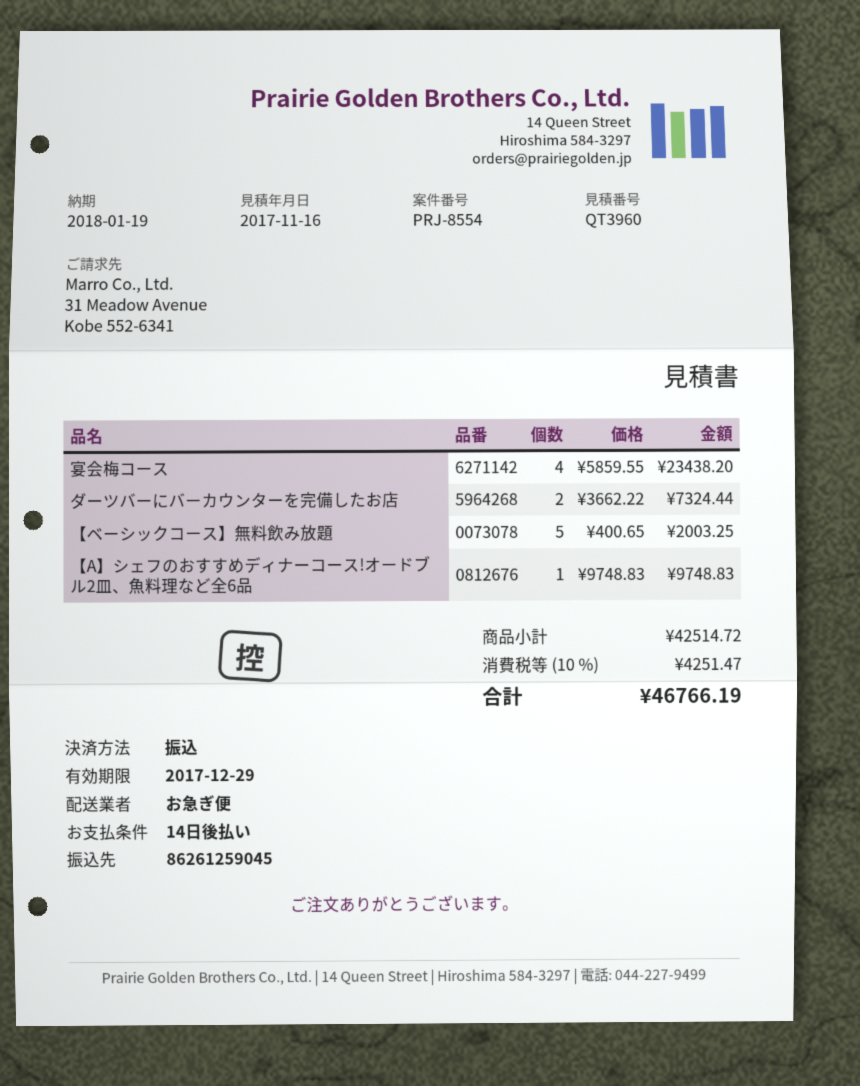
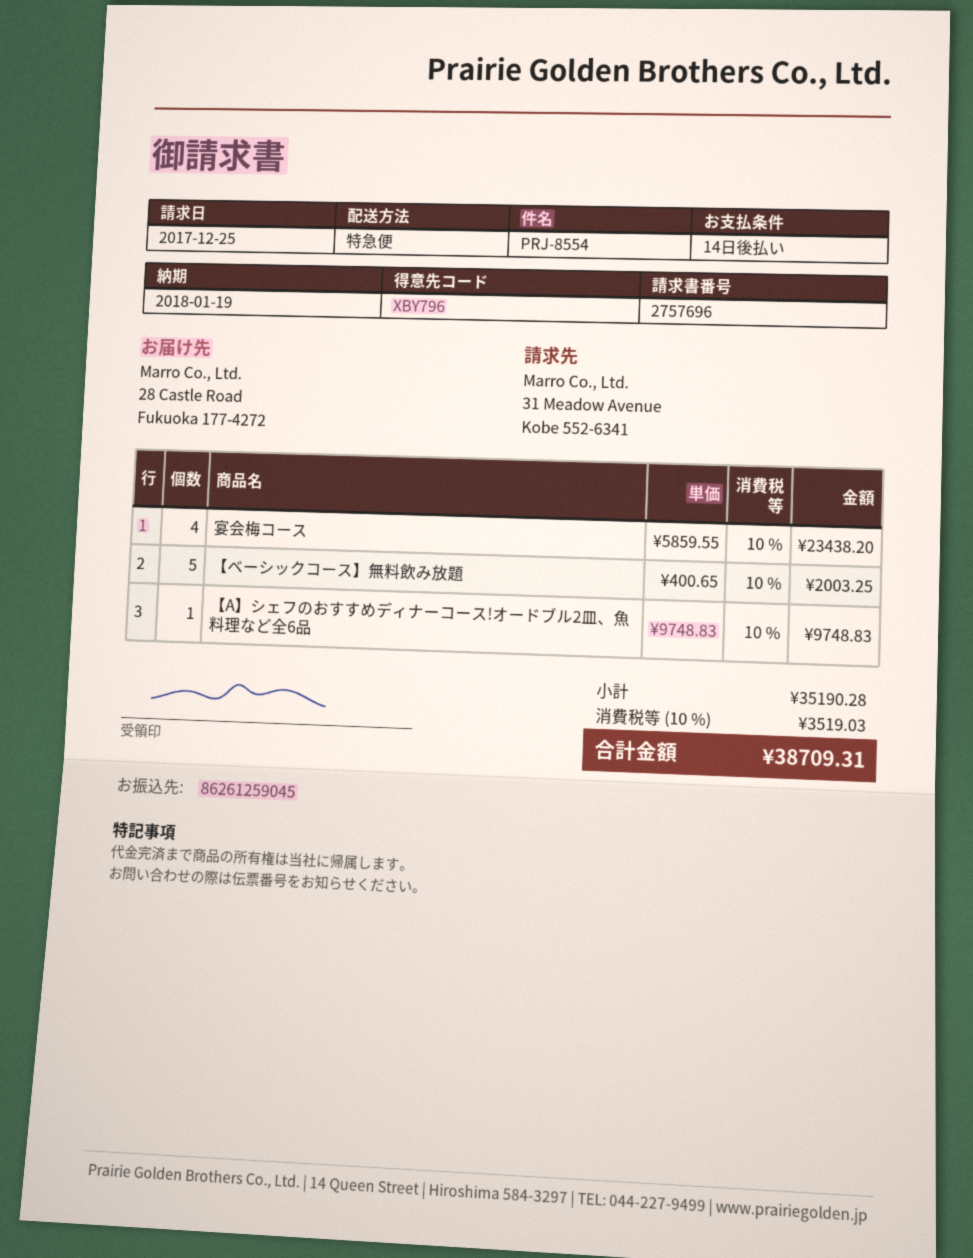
ダーツバーにバーカウンターを完備したお店: 2 x 3662.22 = 7324.44 -> none
subtotal: 42514.72 -> 35190.28
tax: 10% = 4251.47 -> 10% = 3519.03
total: 46766.19 -> 38709.31

